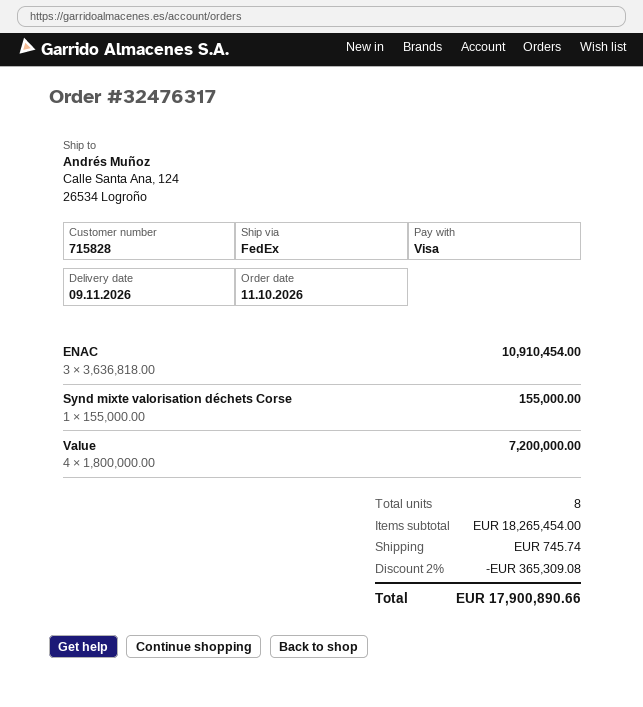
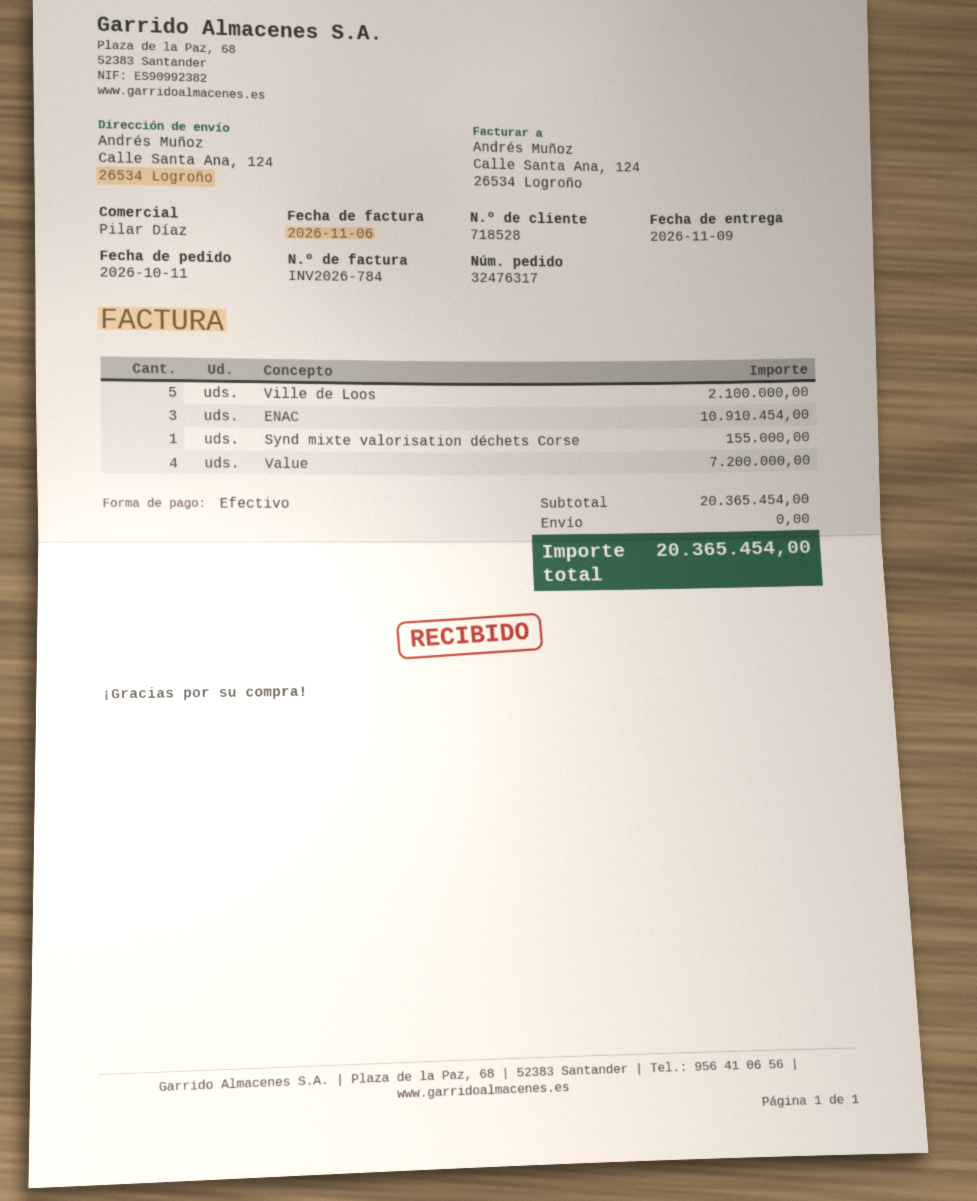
customer number: 715828 -> 718528
payment method: Visa -> cash
Ville de Loos: none -> 5 for 2100000.00
subtotal: 18265454.00 -> 20365454.00
discount: 2% = 365309.08 -> none
shipping: 745.74 -> 0.00
total: 17900890.66 -> 20365454.00

